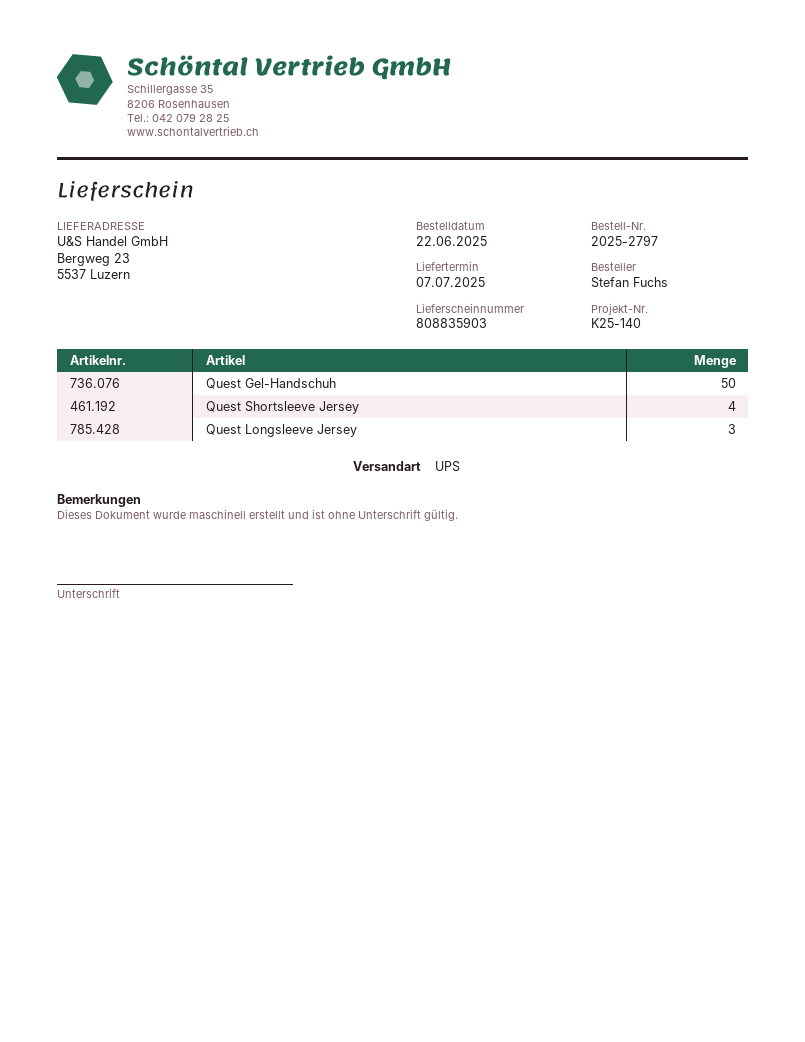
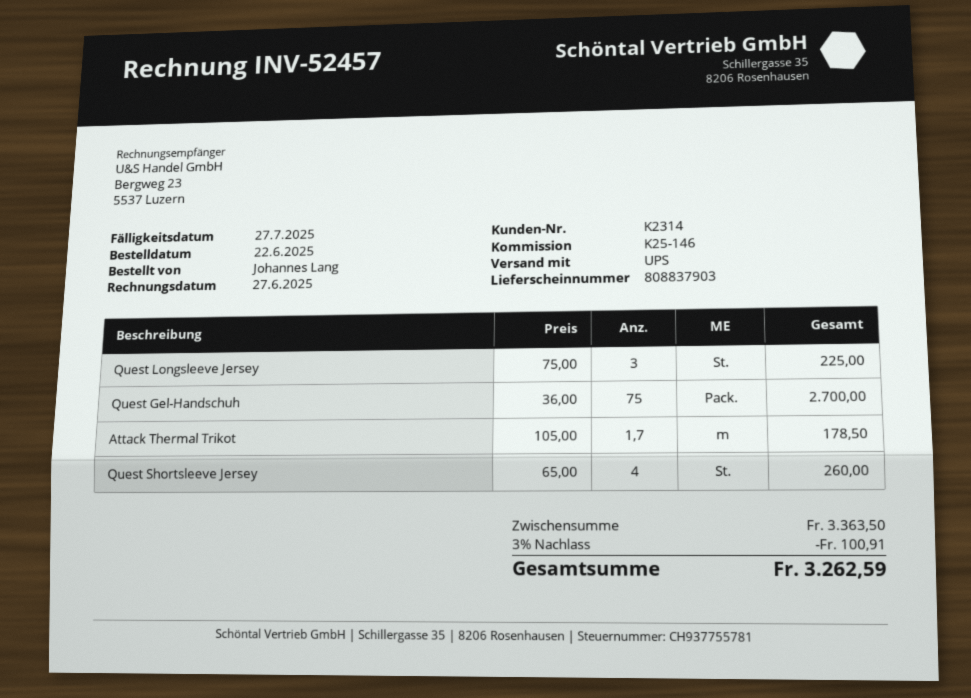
delivery note number: 808835903 -> 808837903
reference: K25-140 -> K25-146
ordered by: Stefan Fuchs -> Johannes Lang
Quest Gel-Handschuh: 50 -> 75
Attack Thermal Trikot: none -> 1.7

